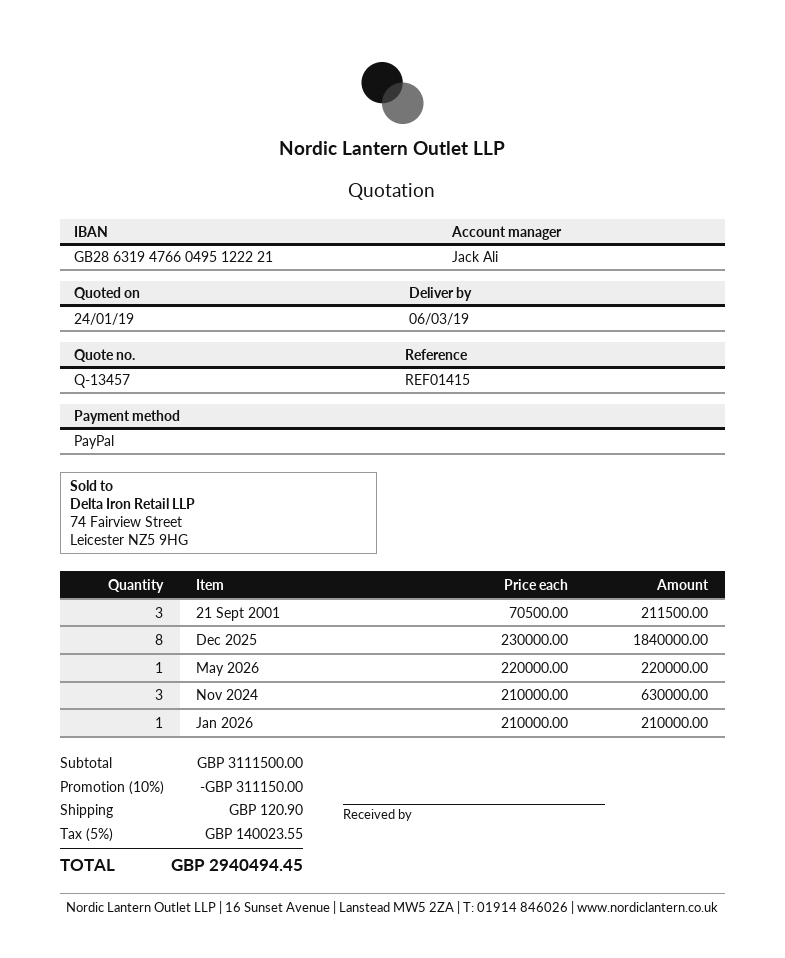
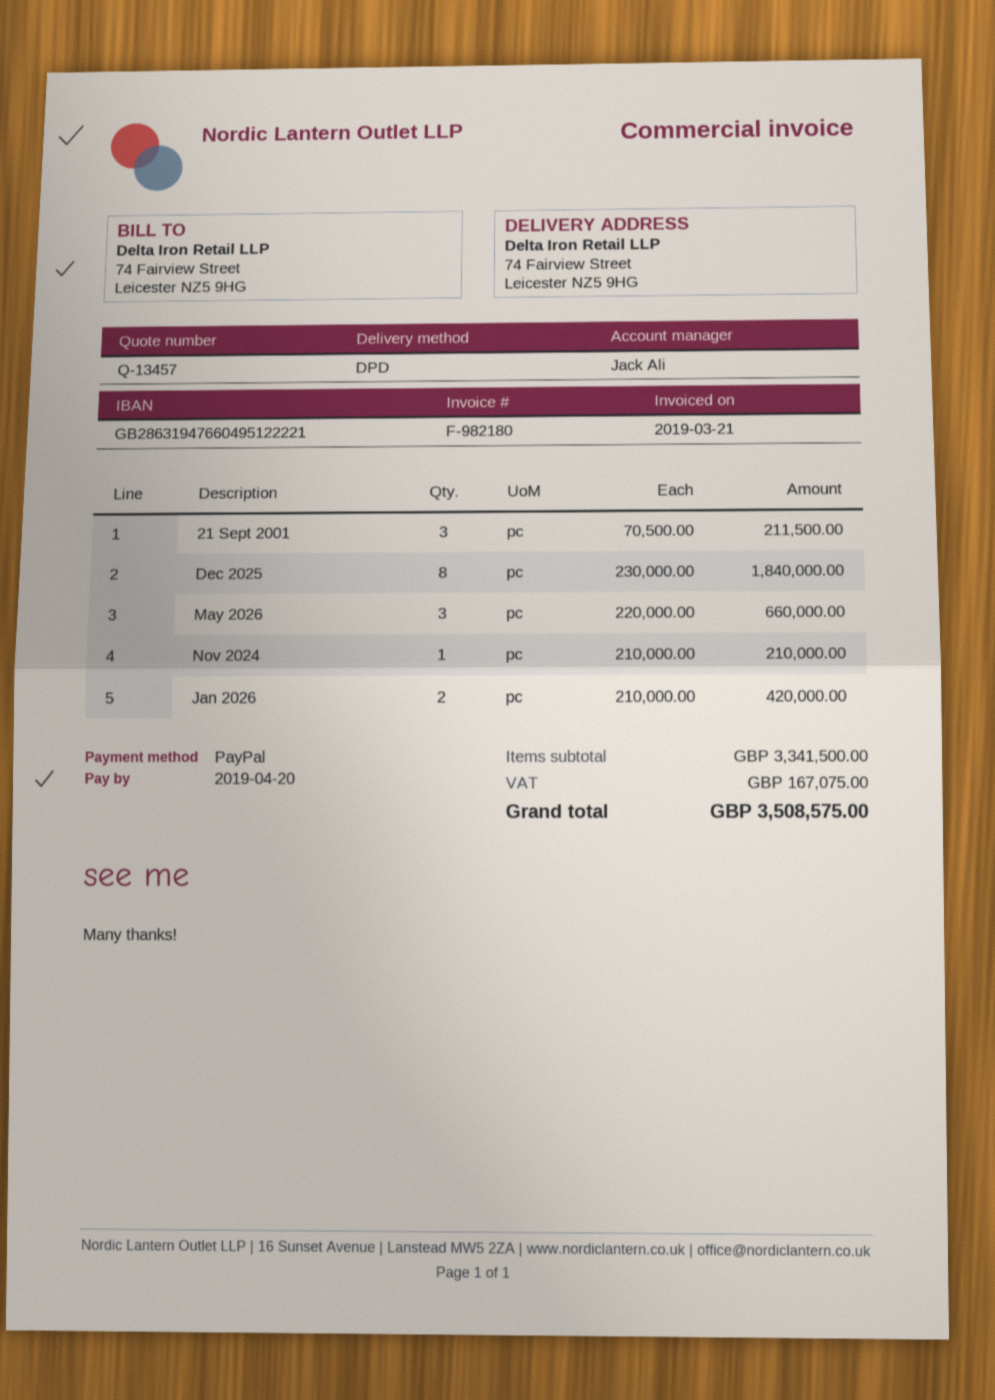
May 2026: 1 x 220000.00 = 220000.00 -> 3 x 220000.00 = 660000.00
Nov 2024: 3 x 210000.00 = 630000.00 -> 1 x 210000.00 = 210000.00
Jan 2026: 1 x 210000.00 = 210000.00 -> 2 x 210000.00 = 420000.00
subtotal: 3111500.00 -> 3341500.00
discount: 10% = 311150.00 -> none
shipping: 120.90 -> none
tax: 140023.55 -> 167075.00
total: 2940494.45 -> 3508575.00

